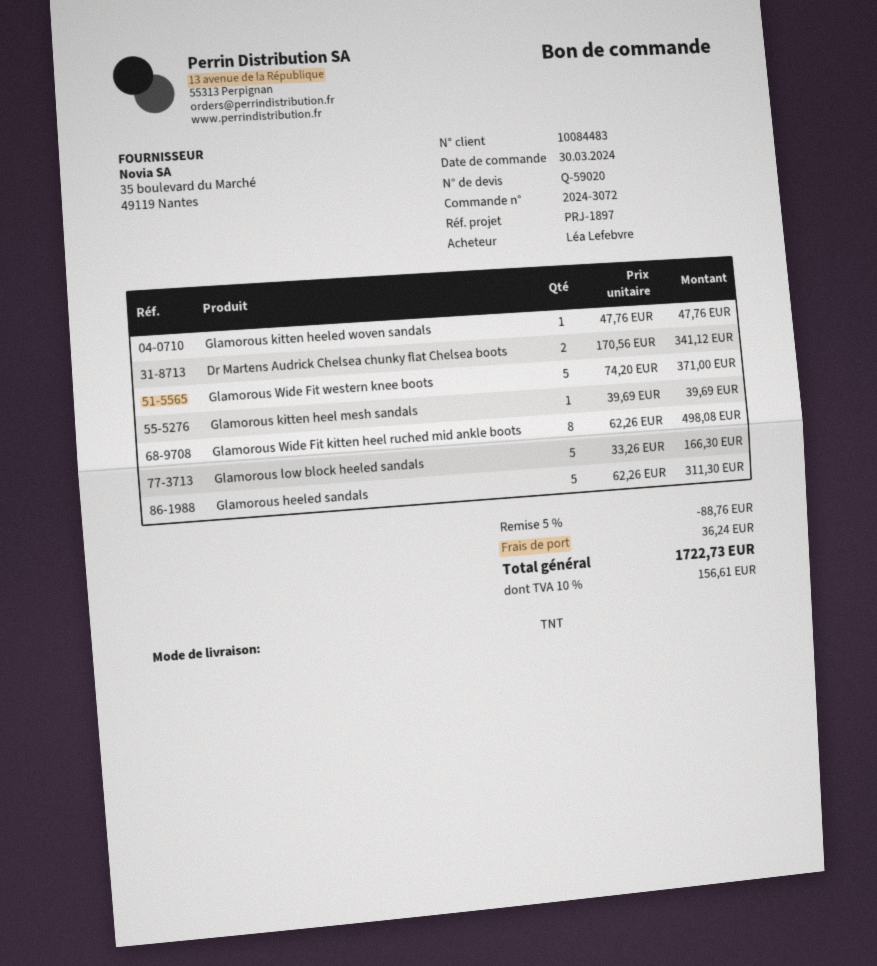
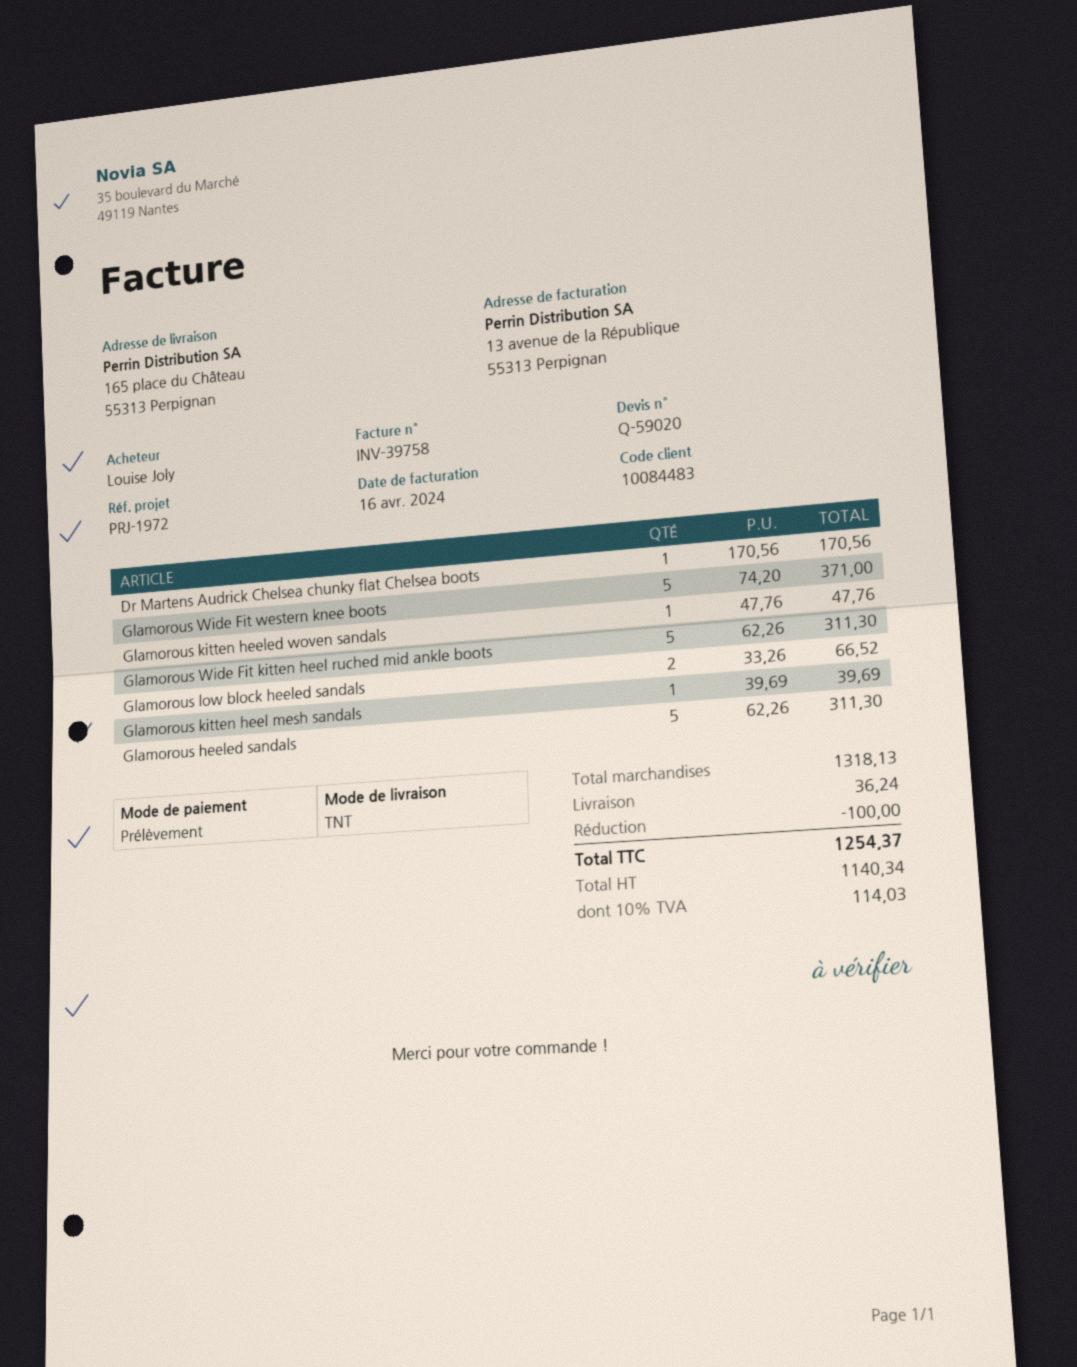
reference: PRJ-1897 -> PRJ-1972
ordered by: Léa Lefebvre -> Louise Joly
Dr Martens Audrick Chelsea chunky flat Chelsea boots: 2 x 170.56 = 341.12 -> 1 x 170.56 = 170.56
Glamorous Wide Fit kitten heel ruched mid ankle boots: 8 x 62.26 = 498.08 -> 5 x 62.26 = 311.30
Glamorous low block heeled sandals: 5 x 33.26 = 166.30 -> 2 x 33.26 = 66.52
discount: 88.76 -> 100.00
tax: 10% = 156.61 -> 10% = 114.03
total: 1722.73 -> 1254.37

